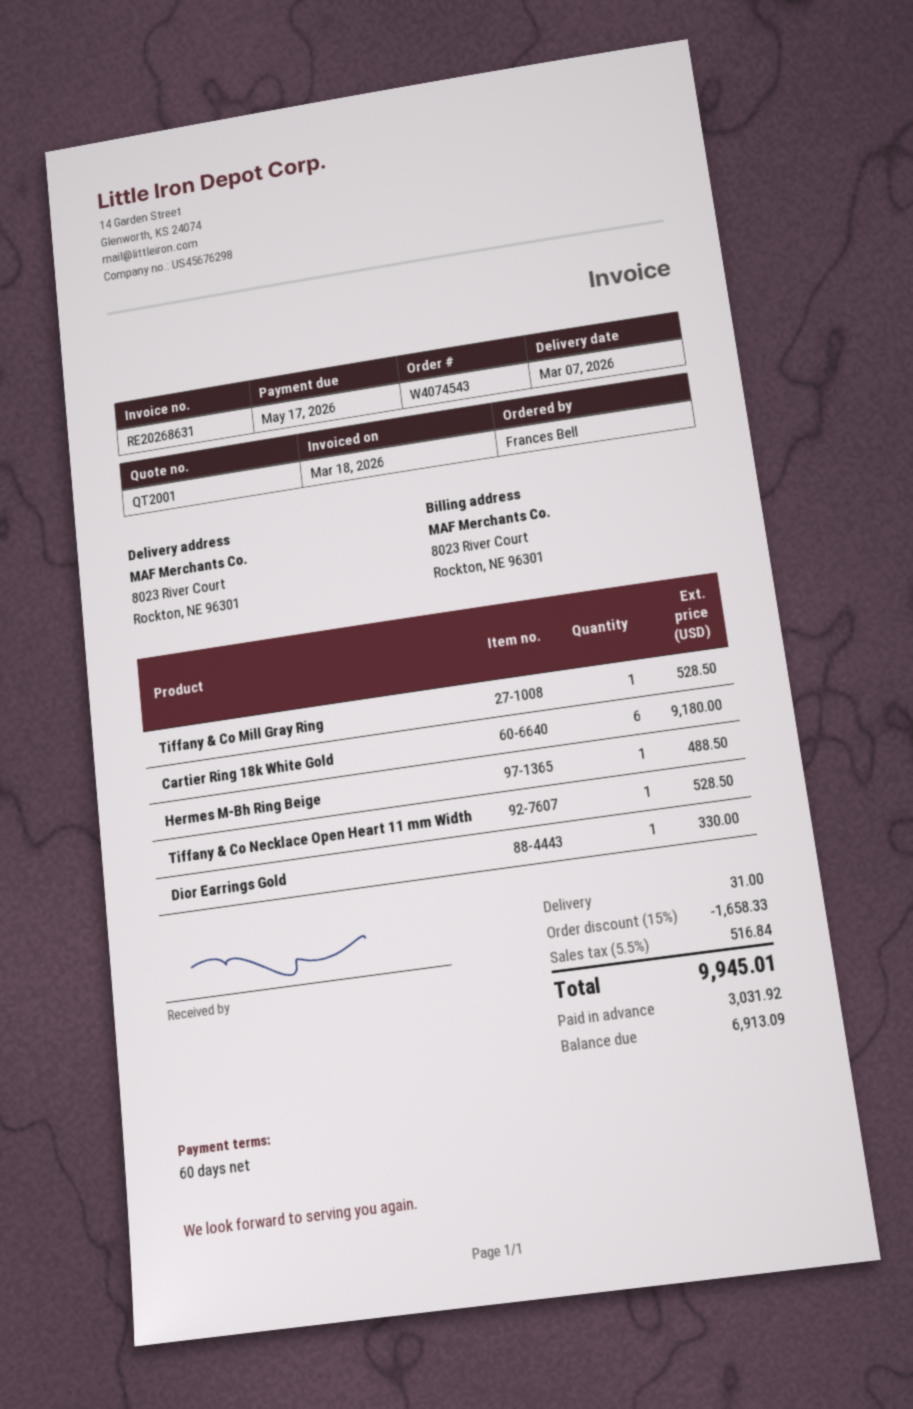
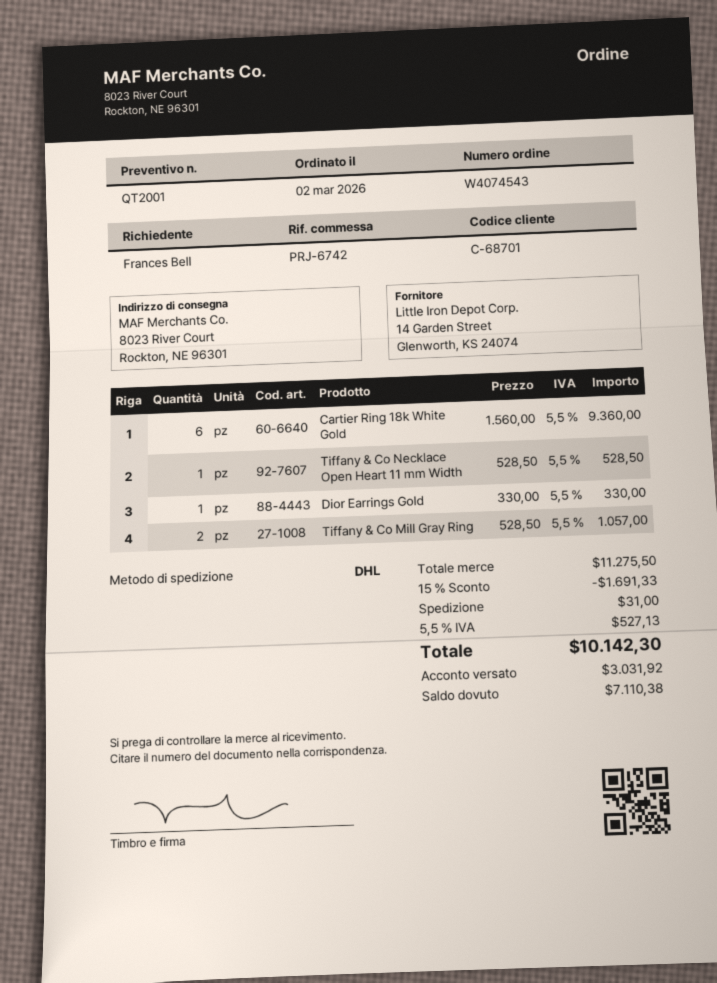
Tiffany & Co Mill Gray Ring: 1 for 528.50 -> 2 for 1057.00
Cartier Ring 18k White Gold: 6 for 9180.00 -> 6 for 9360.00
Hermes M-Bh Ring Beige: 1 for 488.50 -> none
discount: 15% = 1658.33 -> 15% = 1691.33
tax: 5.5% = 516.84 -> 5.5% = 527.13
total: 9945.01 -> 10142.30
balance: 6913.09 -> 7110.38

